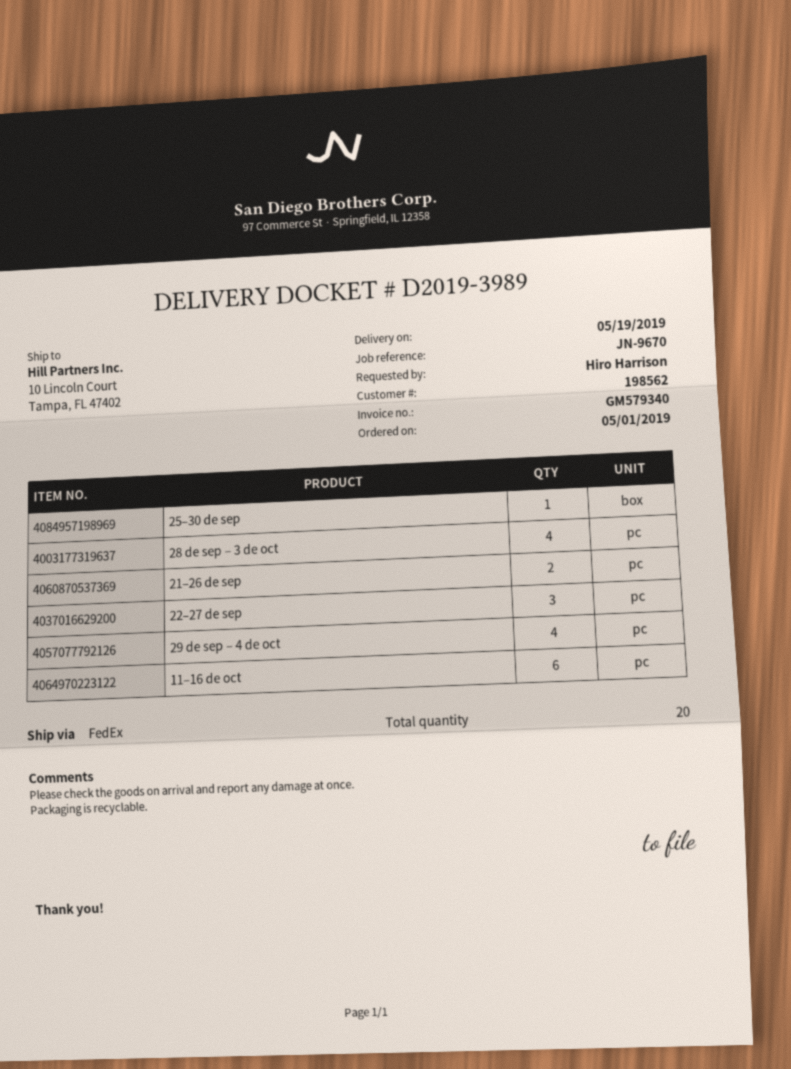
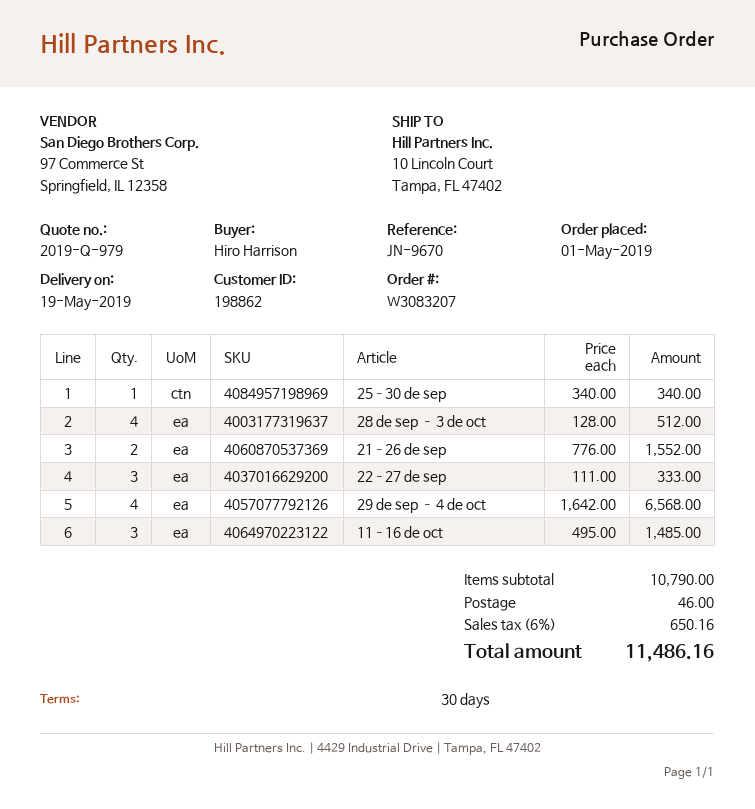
customer number: 198562 -> 198862
11–16 de oct: 6 -> 3

